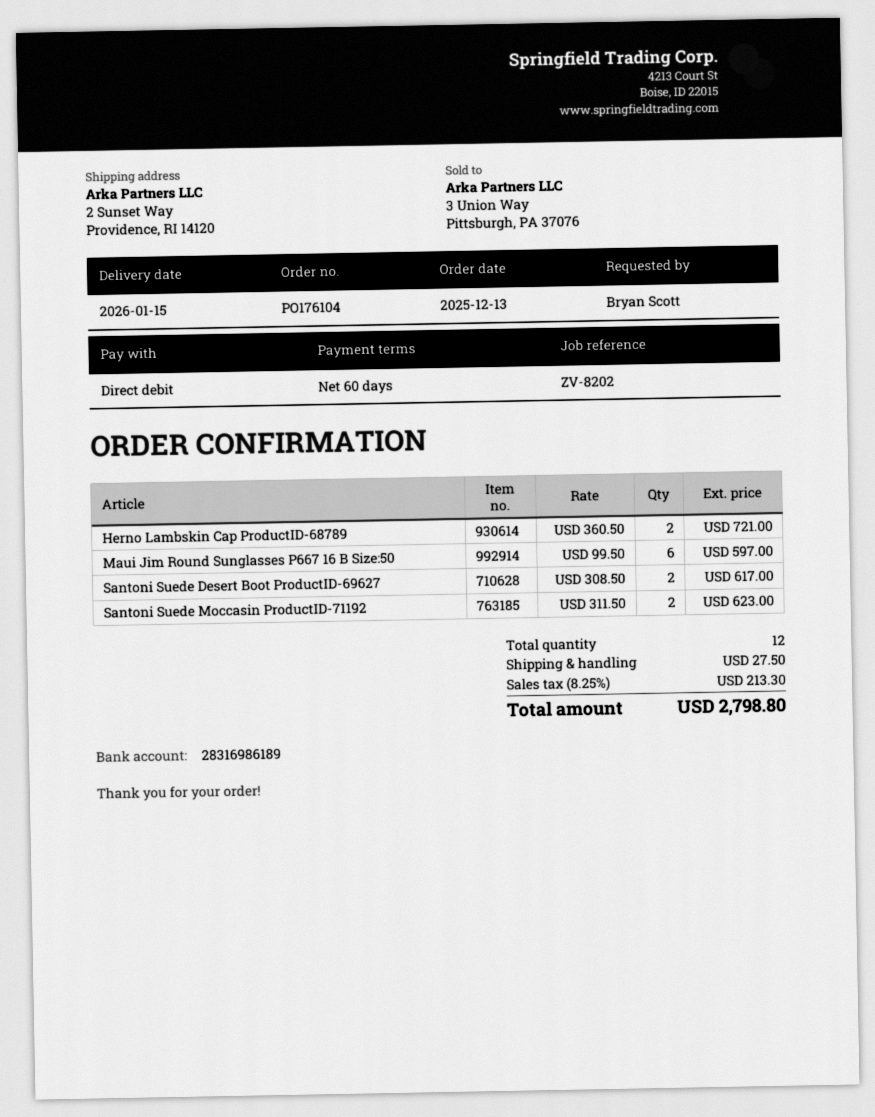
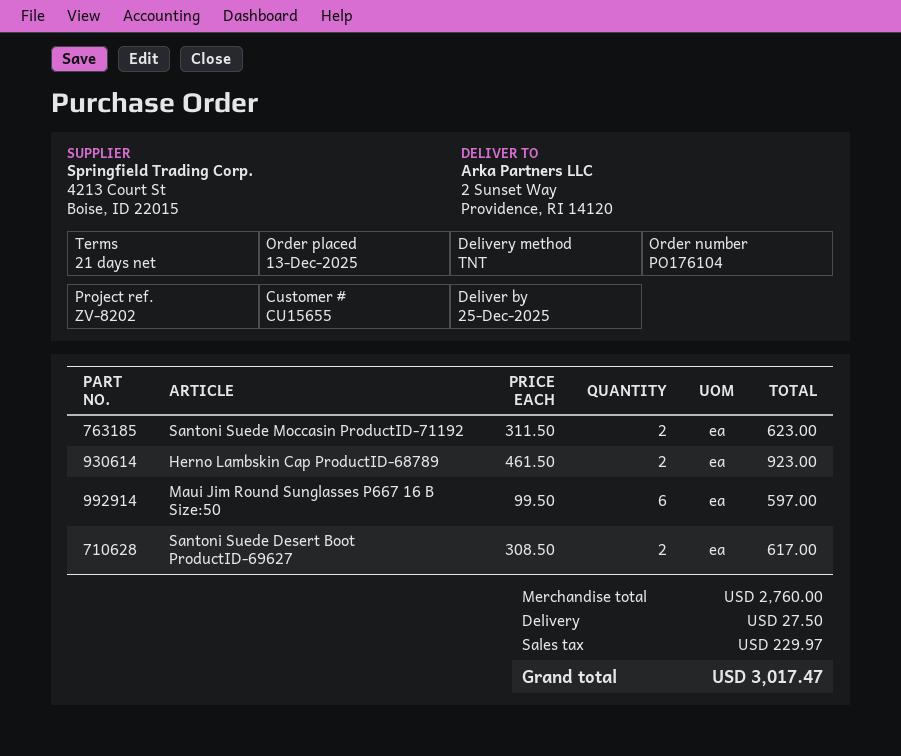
delivery date: 2026-01-15 -> 2025-12-25
payment terms: 60 days -> 21 days
Herno Lambskin Cap ProductID-68789: 2 x 360.50 = 721.00 -> 2 x 461.50 = 923.00
tax: 213.30 -> 229.97
total: 2798.80 -> 3017.47

